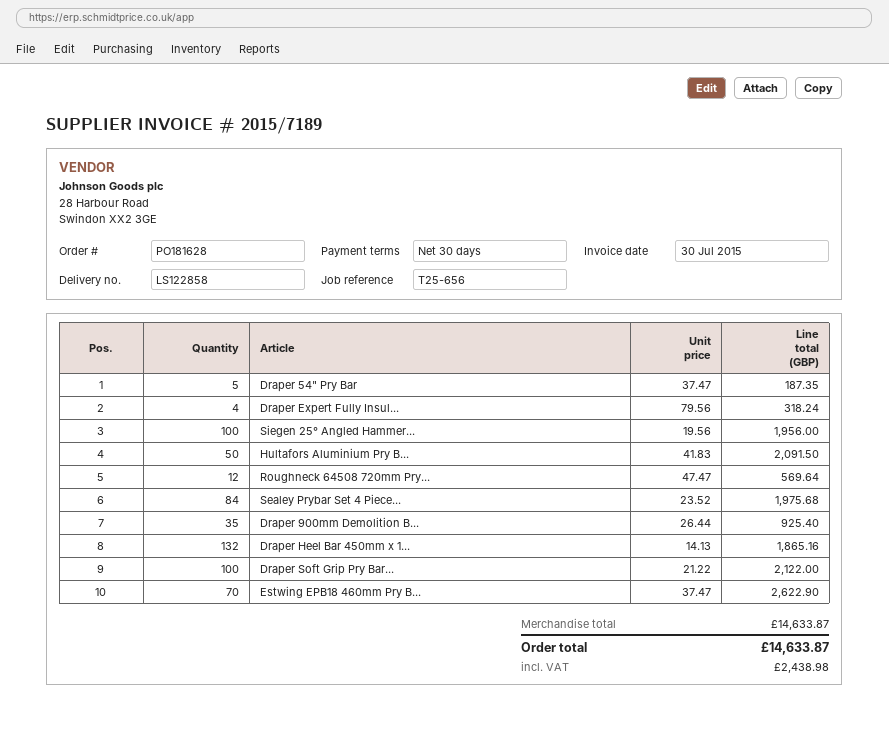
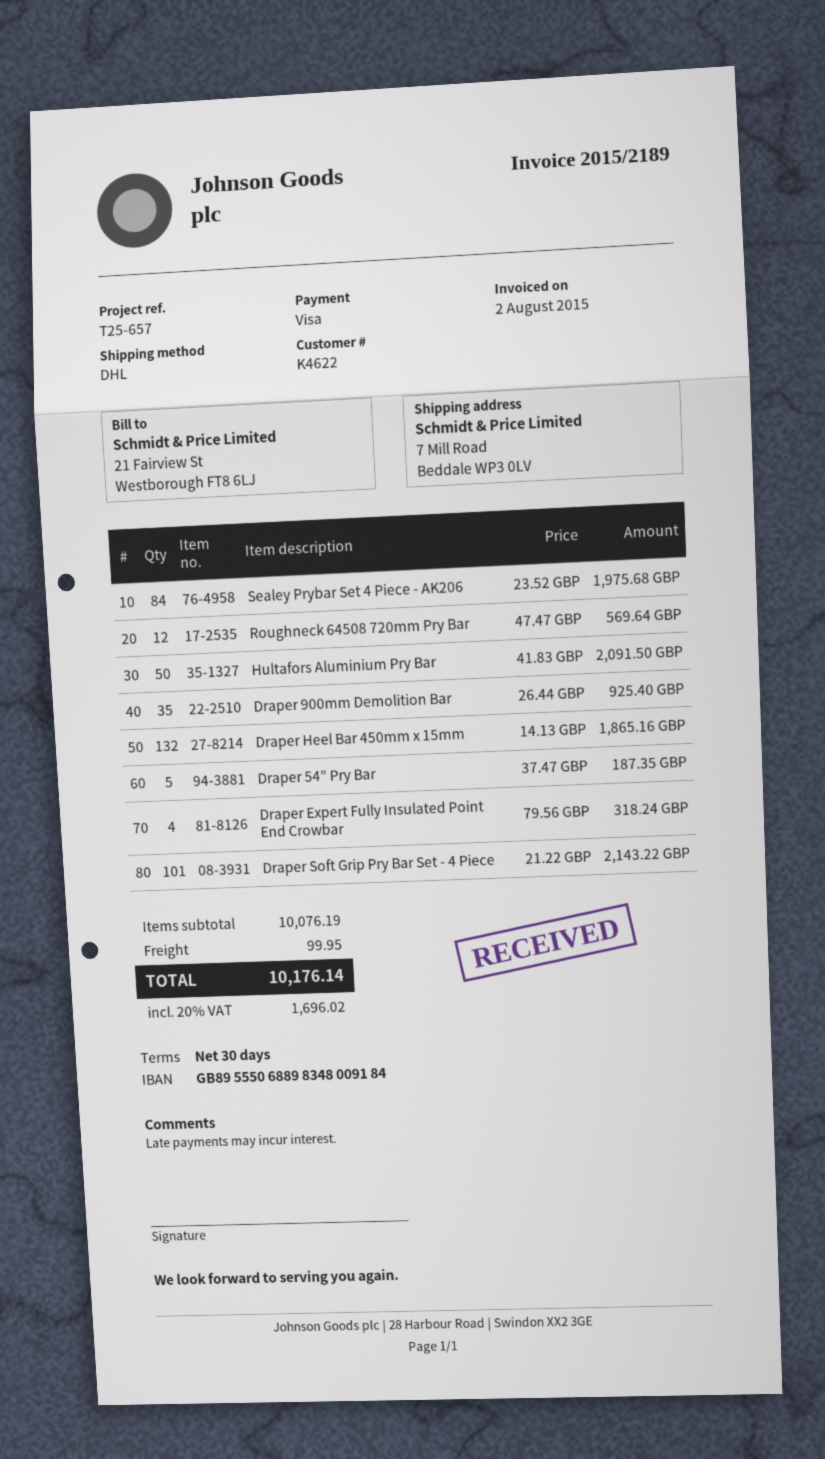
invoice number: 2015/7189 -> 2015/2189
invoice date: 2015-07-30 -> 2015-08-02
reference: T25-656 -> T25-657
Siegen 25° Angled Hammer...: 100 x 19.56 = 1956.00 -> none
Draper Soft Grip Pry Bar...: 100 x 21.22 = 2122.00 -> 101 x 21.22 = 2143.22
Estwing EPB18 460mm Pry B...: 70 x 37.47 = 2622.90 -> none
subtotal: 14633.87 -> 10076.19
shipping: none -> 99.95
tax: 2438.98 -> 1696.02
total: 14633.87 -> 10176.14

